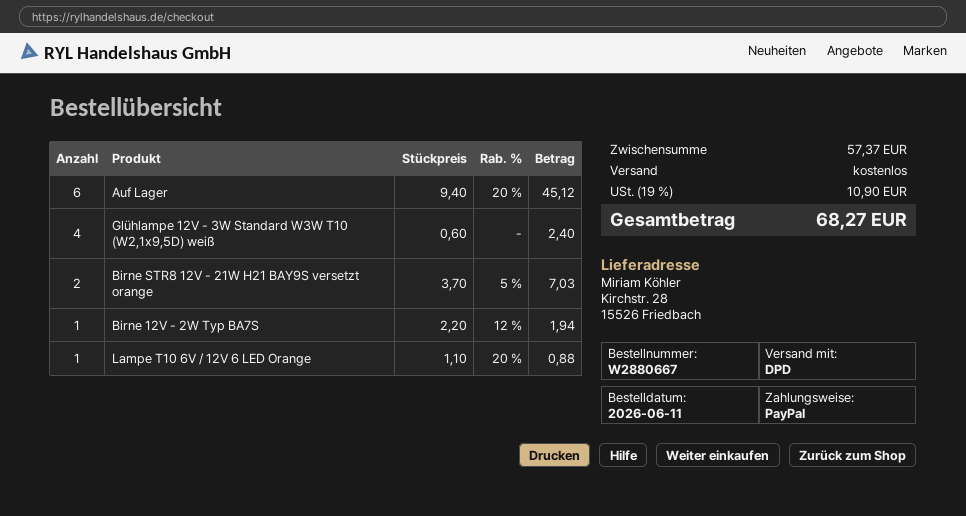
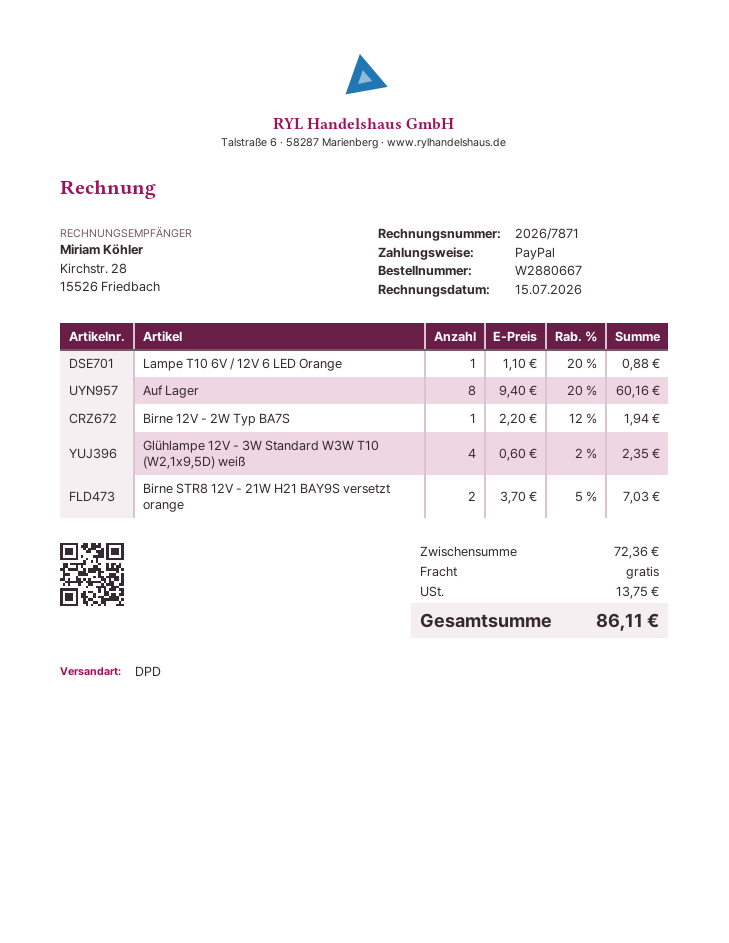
Auf Lager: 6 x 9.40 - 20% = 45.12 -> 8 x 9.40 - 20% = 60.16
Glühlampe 12V - 3W Standard W3W T10 (W2,1x9,5D) weiß: 4 x 0.60 = 2.40 -> 4 x 0.60 - 2% = 2.35
subtotal: 57.37 -> 72.36
tax: 10.90 -> 13.75
total: 68.27 -> 86.11

